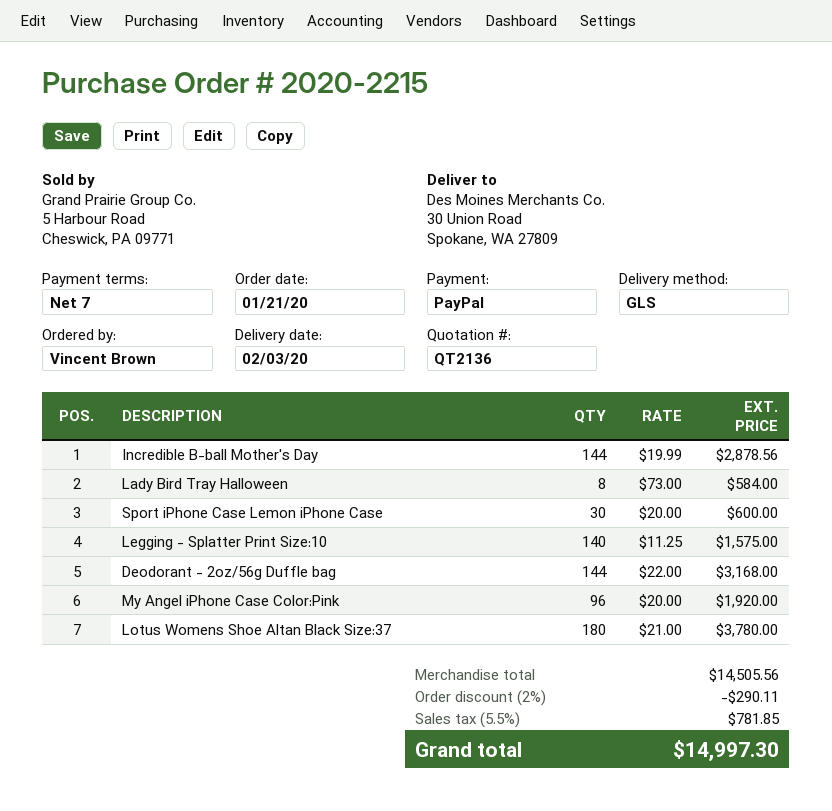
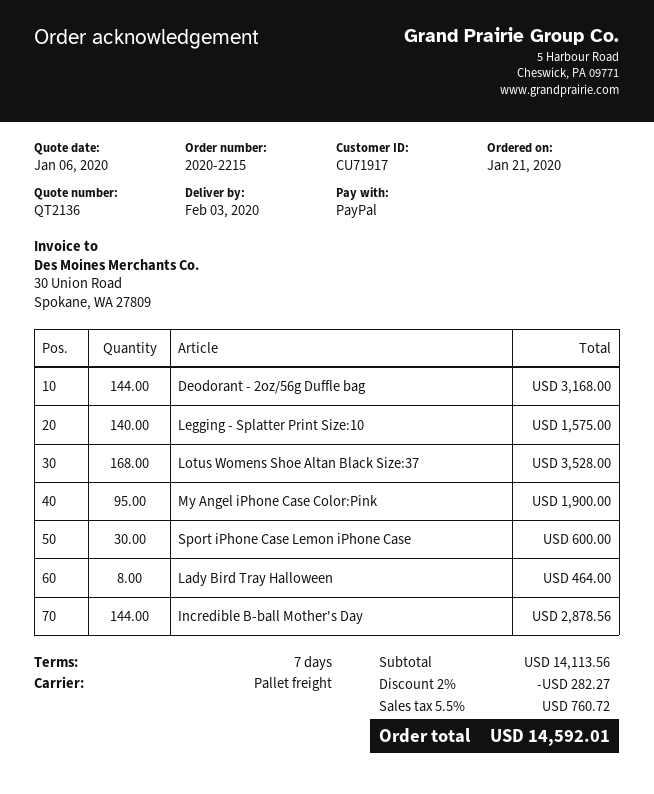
shipping method: GLS -> pallet freight
Lady Bird Tray Halloween: 8 for 584.00 -> 8 for 464.00
My Angel iPhone Case Color:Pink: 96 for 1920.00 -> 95 for 1900.00
Lotus Womens Shoe Altan Black Size:37: 180 for 3780.00 -> 168 for 3528.00
subtotal: 14505.56 -> 14113.56
discount: 2% = 290.11 -> 2% = 282.27
tax: 5.5% = 781.85 -> 5.5% = 760.72
total: 14997.30 -> 14592.01

